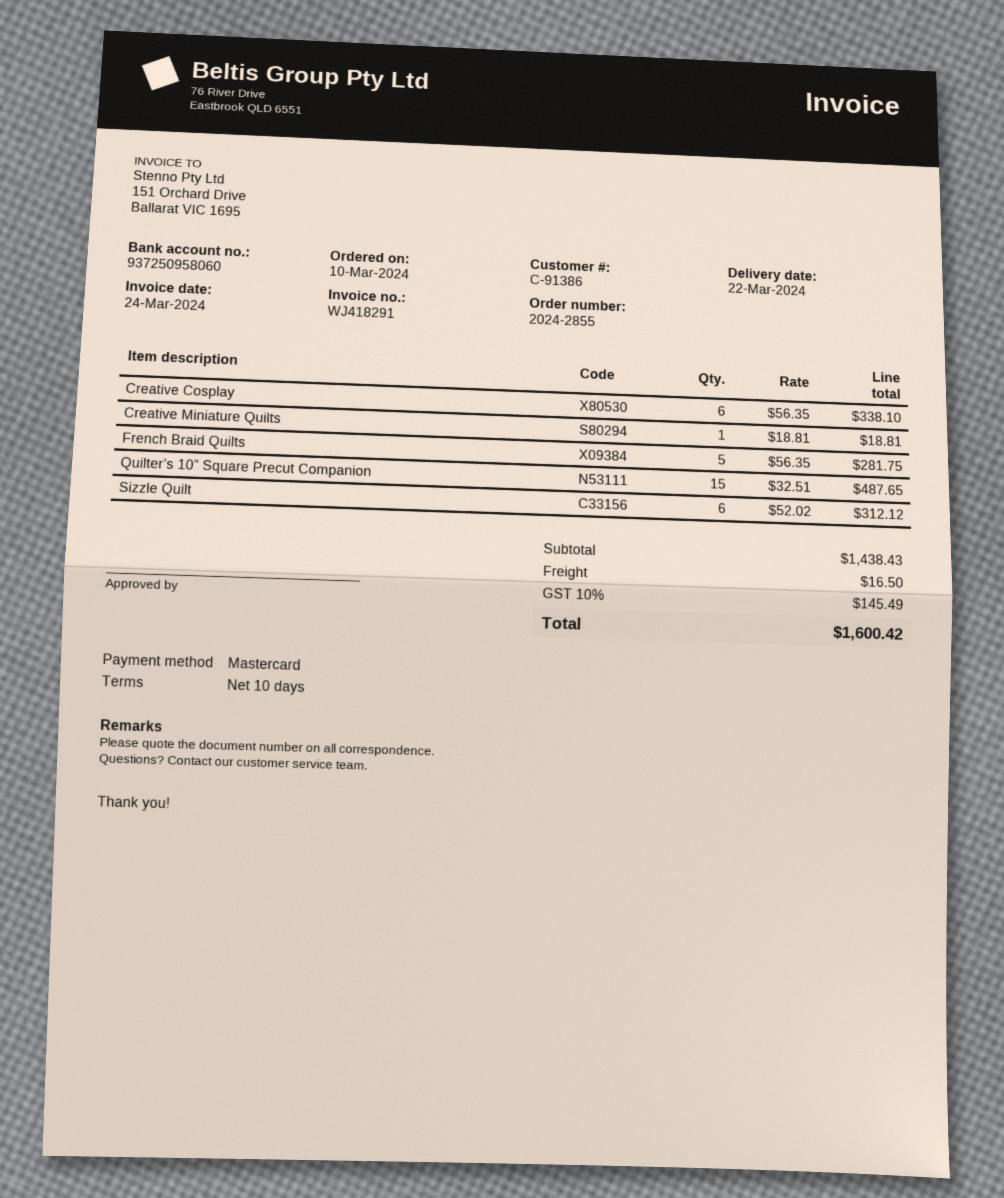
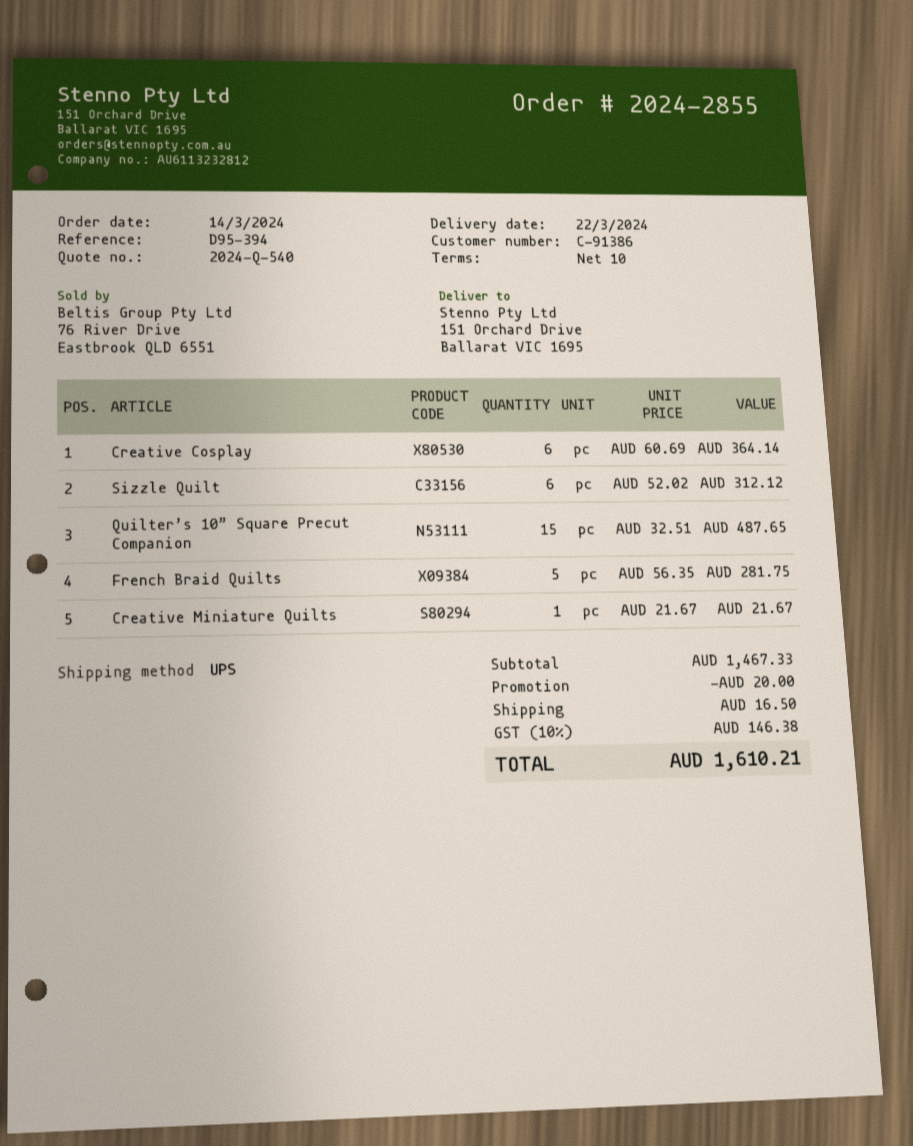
order date: 2024-03-10 -> 2024-03-14
Creative Cosplay: 6 x 56.35 = 338.10 -> 6 x 60.69 = 364.14
Creative Miniature Quilts: 1 x 18.81 = 18.81 -> 1 x 21.67 = 21.67
subtotal: 1438.43 -> 1467.33
discount: none -> 20.00
tax: 10% = 145.49 -> 10% = 146.38
total: 1600.42 -> 1610.21

